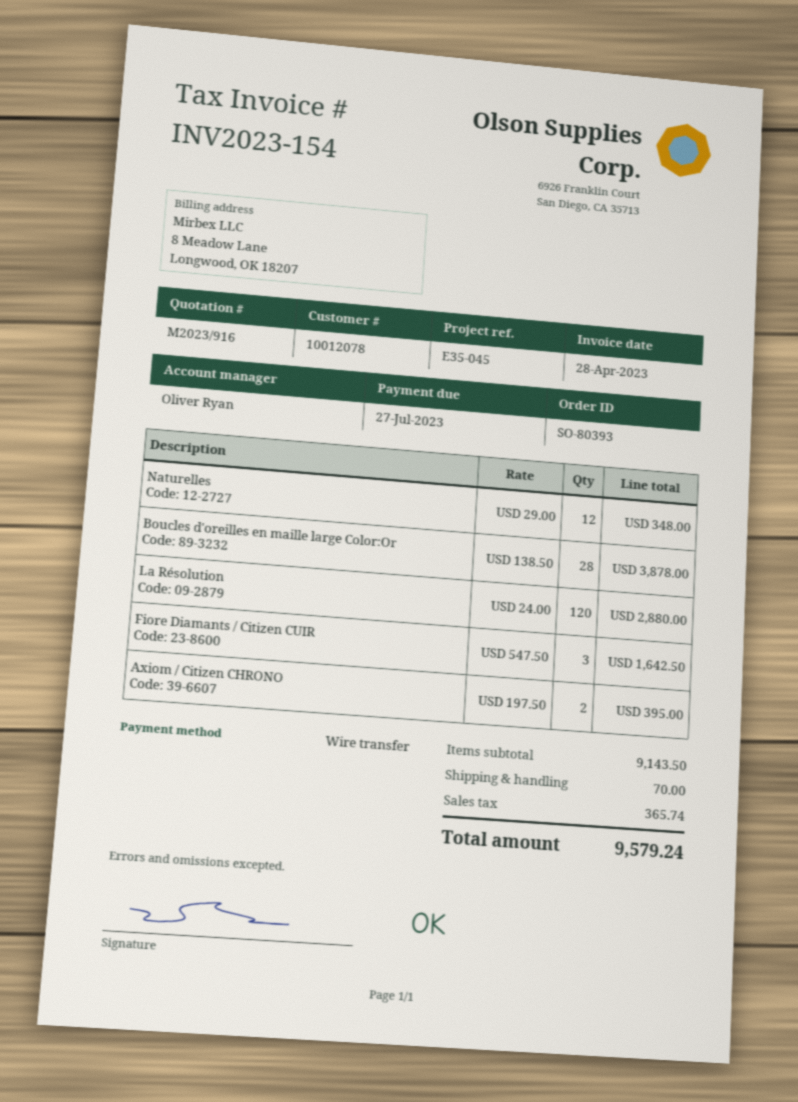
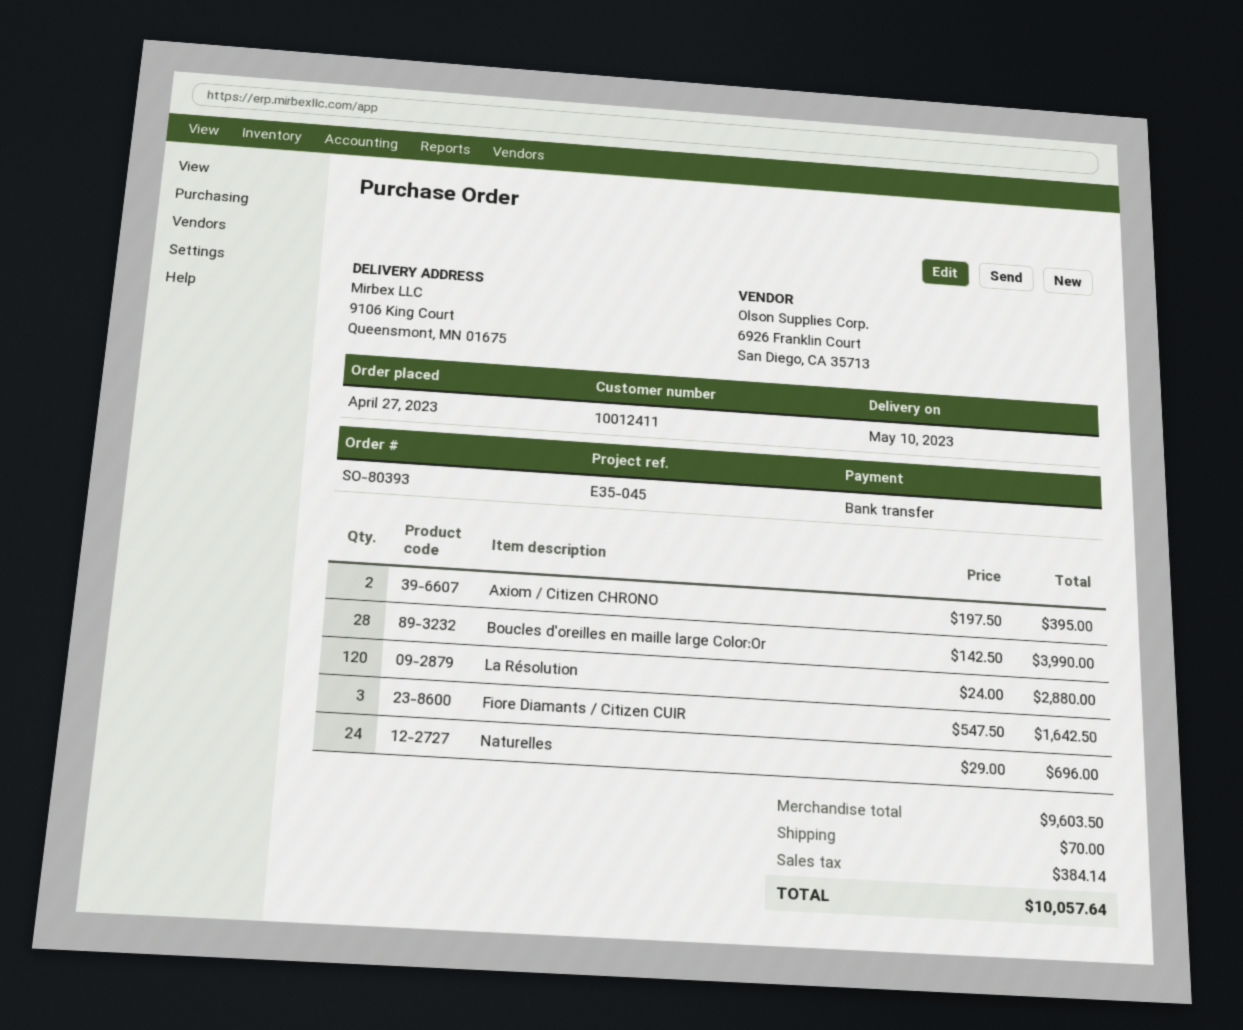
customer number: 10012078 -> 10012411
Naturelles: 12 x 29.00 = 348.00 -> 24 x 29.00 = 696.00
Boucles d'oreilles en maille large Color:Or: 28 x 138.50 = 3878.00 -> 28 x 142.50 = 3990.00
subtotal: 9143.50 -> 9603.50
tax: 365.74 -> 384.14
total: 9579.24 -> 10057.64

